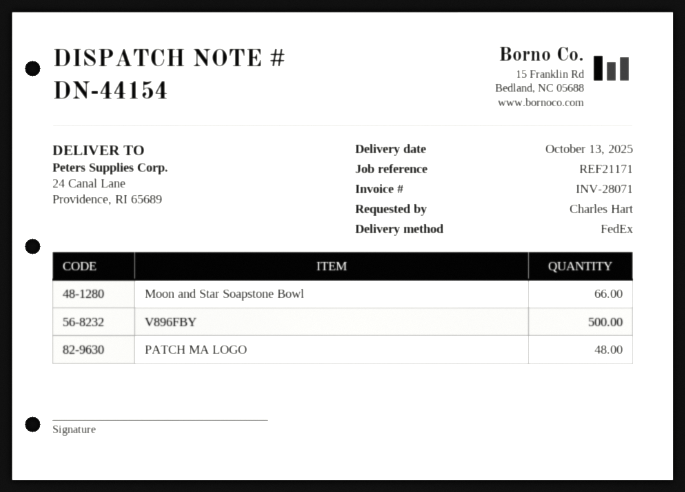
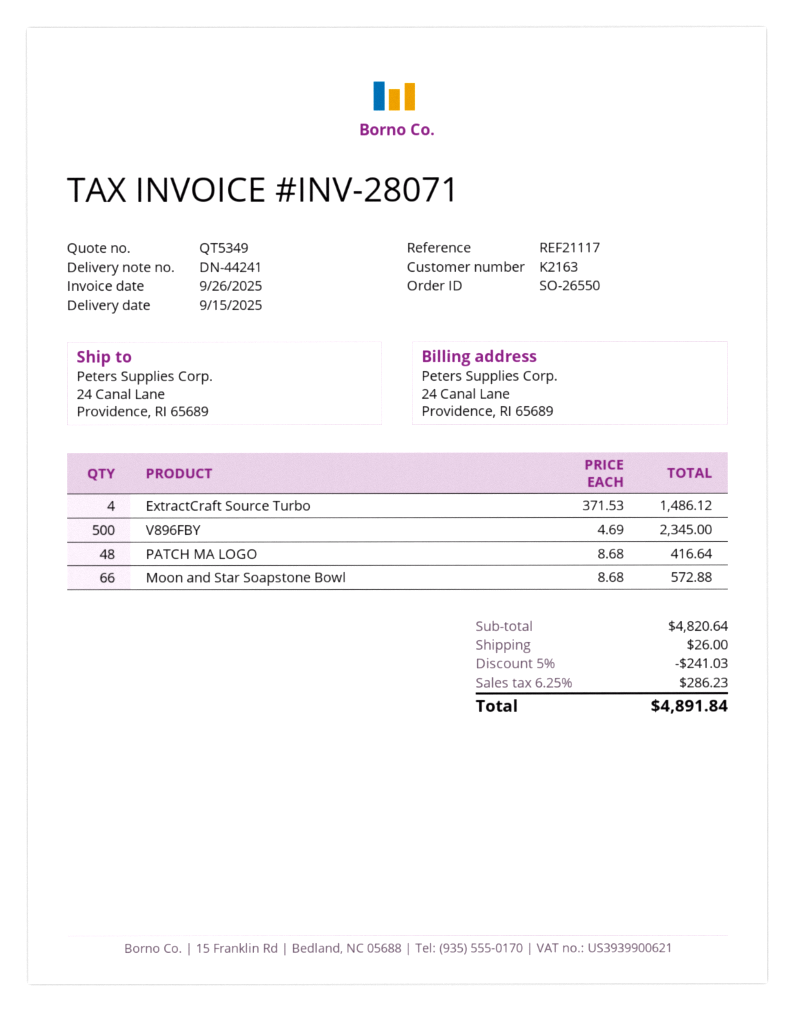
delivery note number: DN-44154 -> DN-44241
delivery date: 2025-10-13 -> 2025-09-15
reference: REF21171 -> REF21117
ExtractCraft Source Turbo: none -> 4

